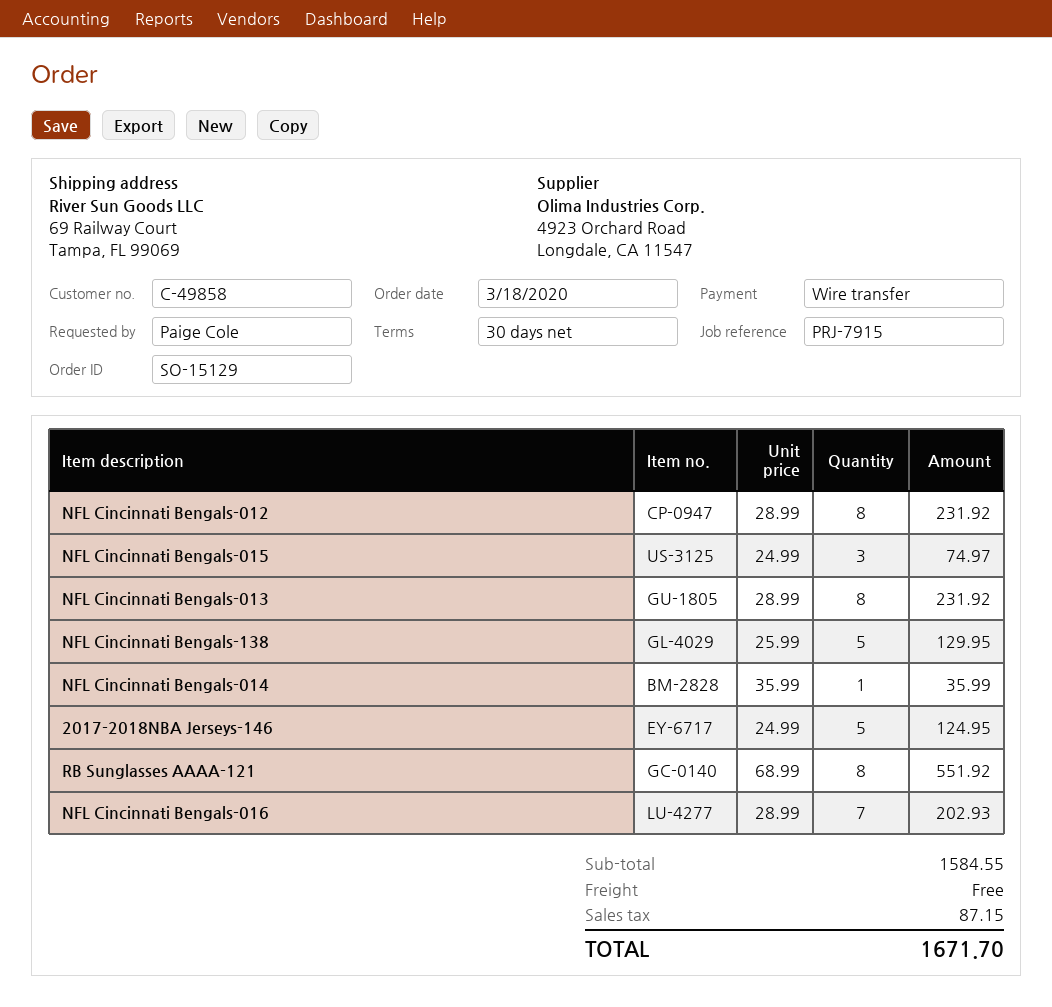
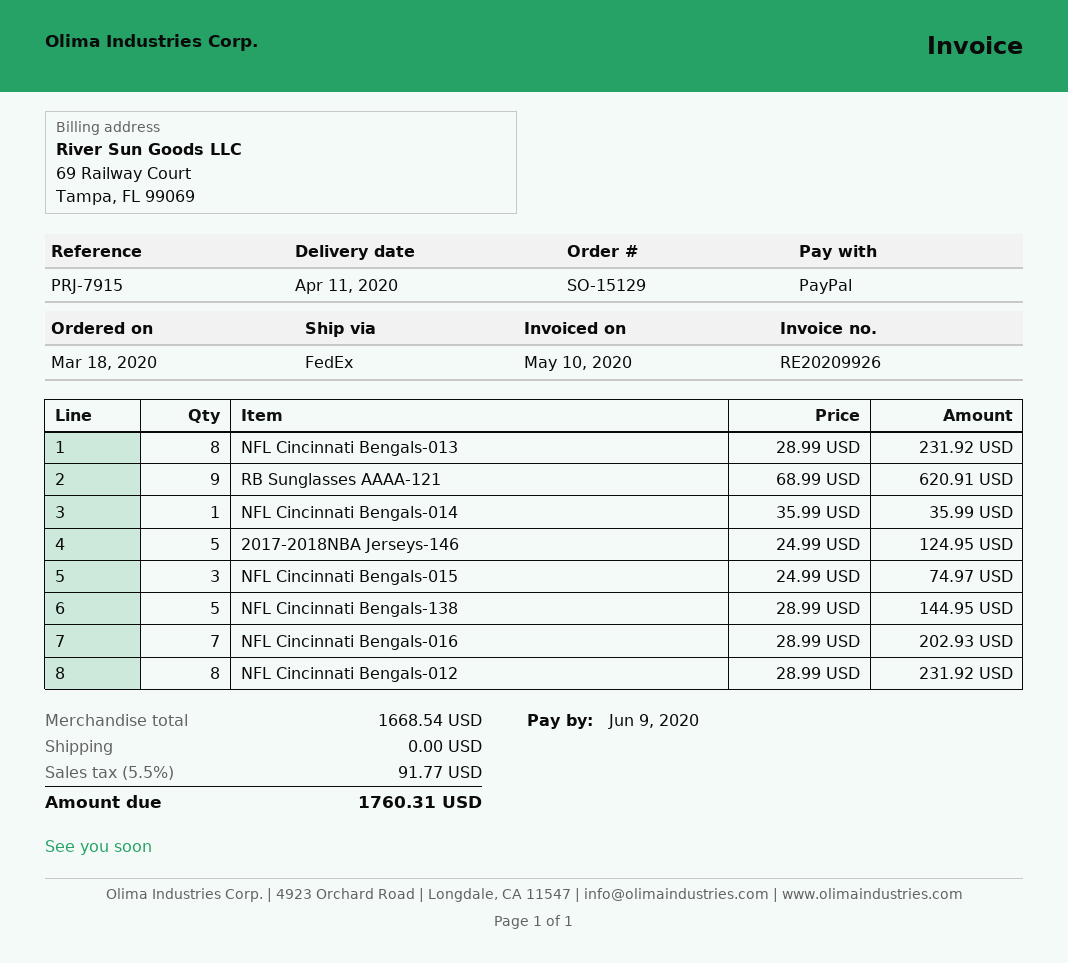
payment method: bank transfer -> PayPal
NFL Cincinnati Bengals-138: 5 x 25.99 = 129.95 -> 5 x 28.99 = 144.95
RB Sunglasses AAAA-121: 8 x 68.99 = 551.92 -> 9 x 68.99 = 620.91
subtotal: 1584.55 -> 1668.54
tax: 87.15 -> 91.77
total: 1671.70 -> 1760.31

